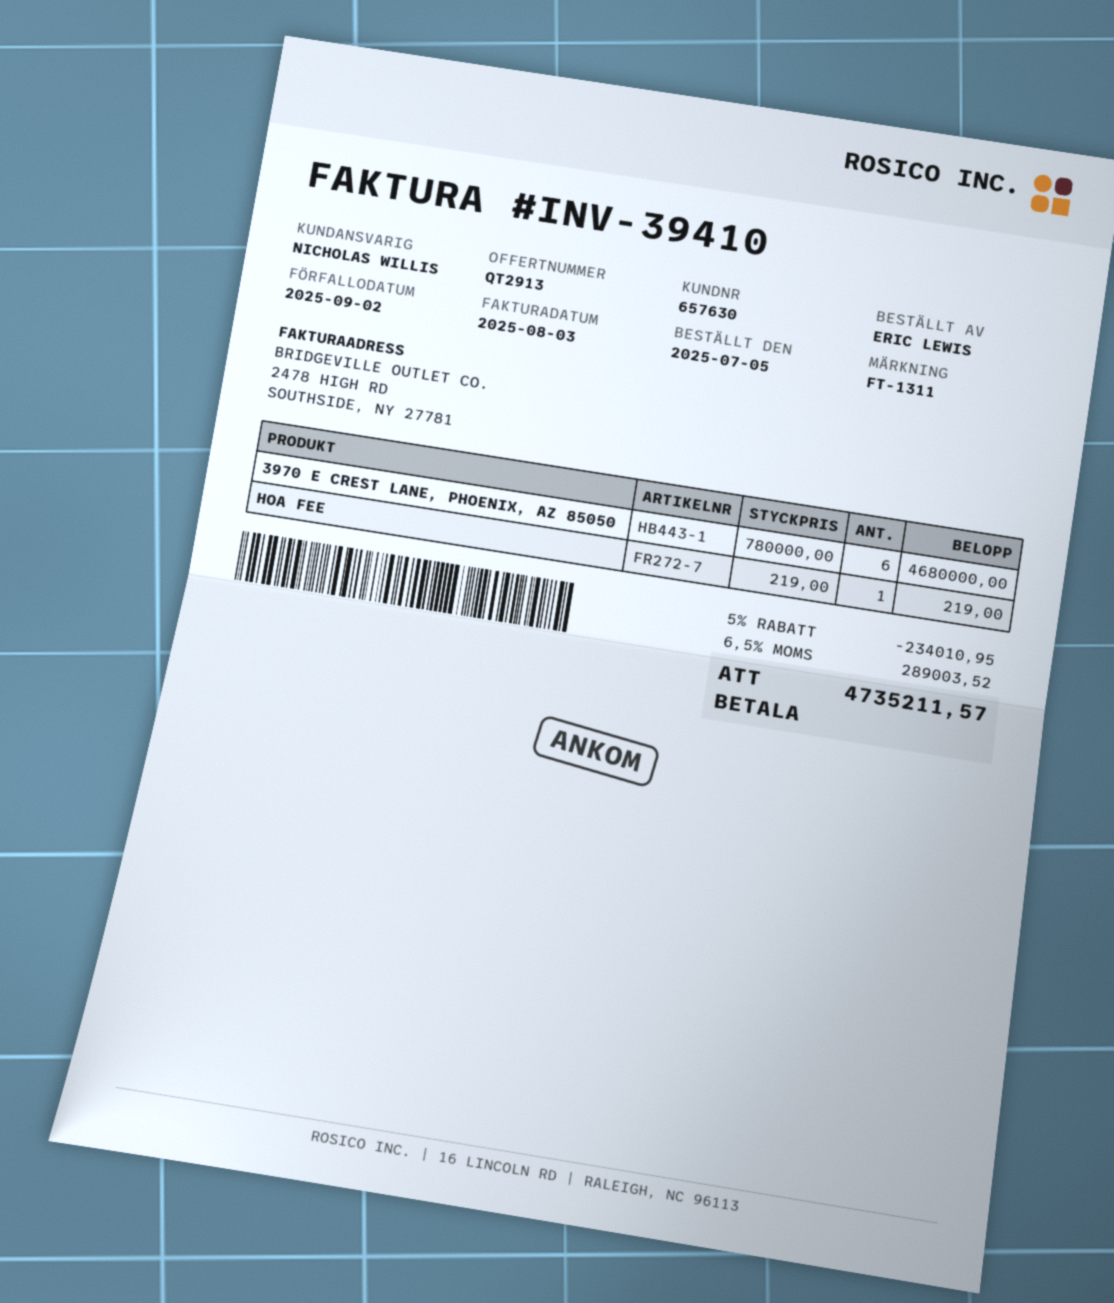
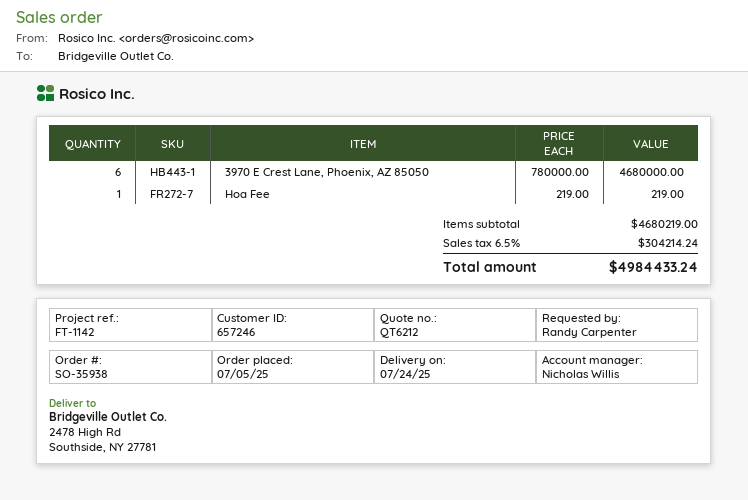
quote number: QT2913 -> QT6212
customer number: 657630 -> 657246
reference: FT-1311 -> FT-1142
ordered by: ERIC LEWIS -> Randy Carpenter
discount: 5% = 234010.95 -> none
tax: 6.5% = 289003.52 -> 6.5% = 304214.24
total: 4735211.57 -> 4984433.24

